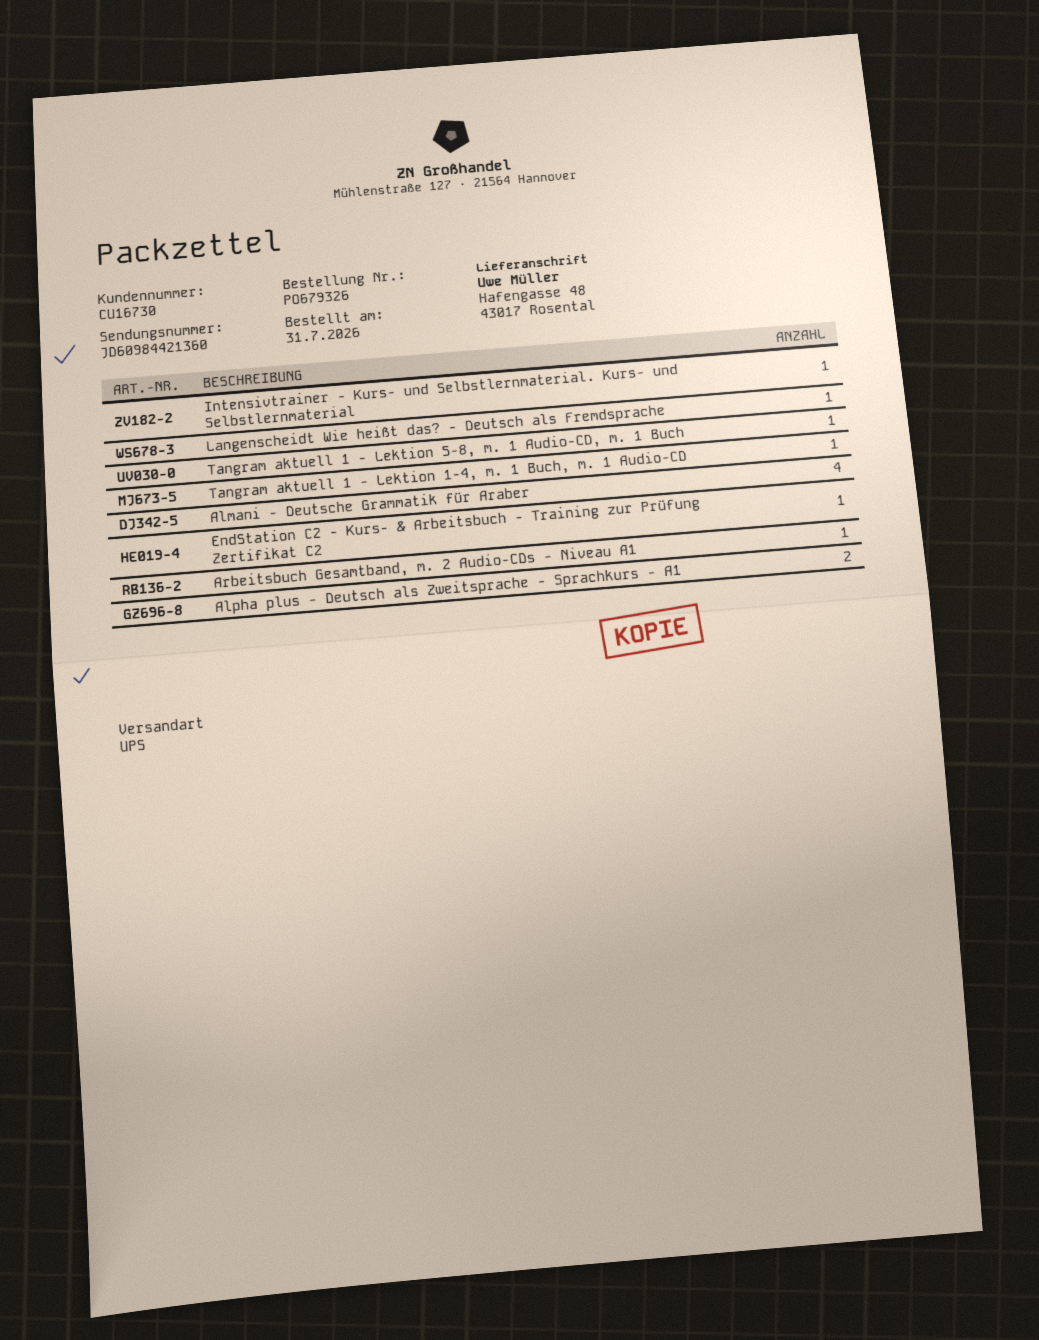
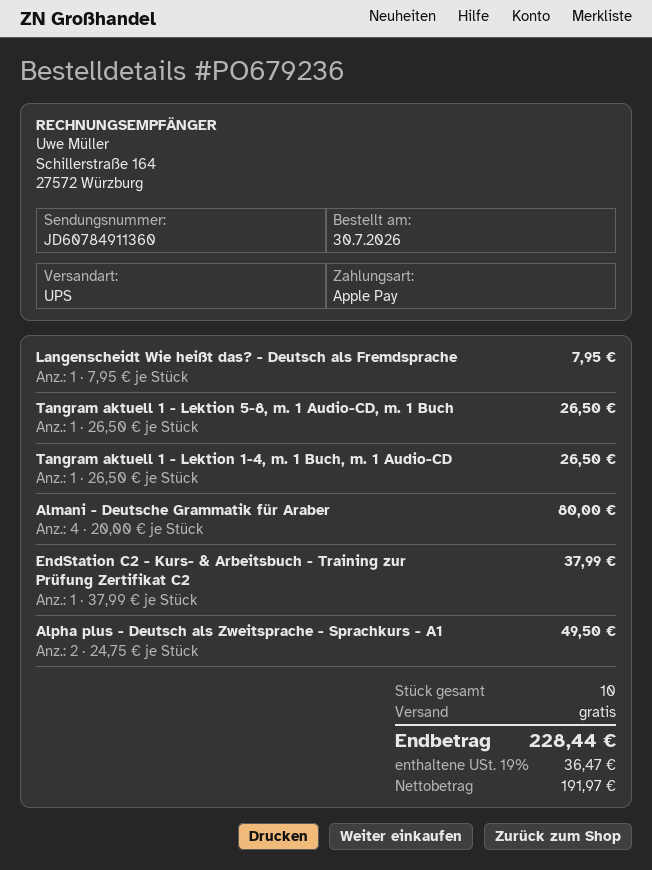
order number: PO679326 -> PO679236
order date: 2026-07-31 -> 2026-07-30
tracking number: JD60984421360 -> JD60784911360
Intensivtrainer - Kurs- und Selbstlernmaterial. Kurs- und Selbstlernmaterial: 1 -> none
Arbeitsbuch Gesamtband, m. 2 Audio-CDs - Niveau A1: 1 -> none

